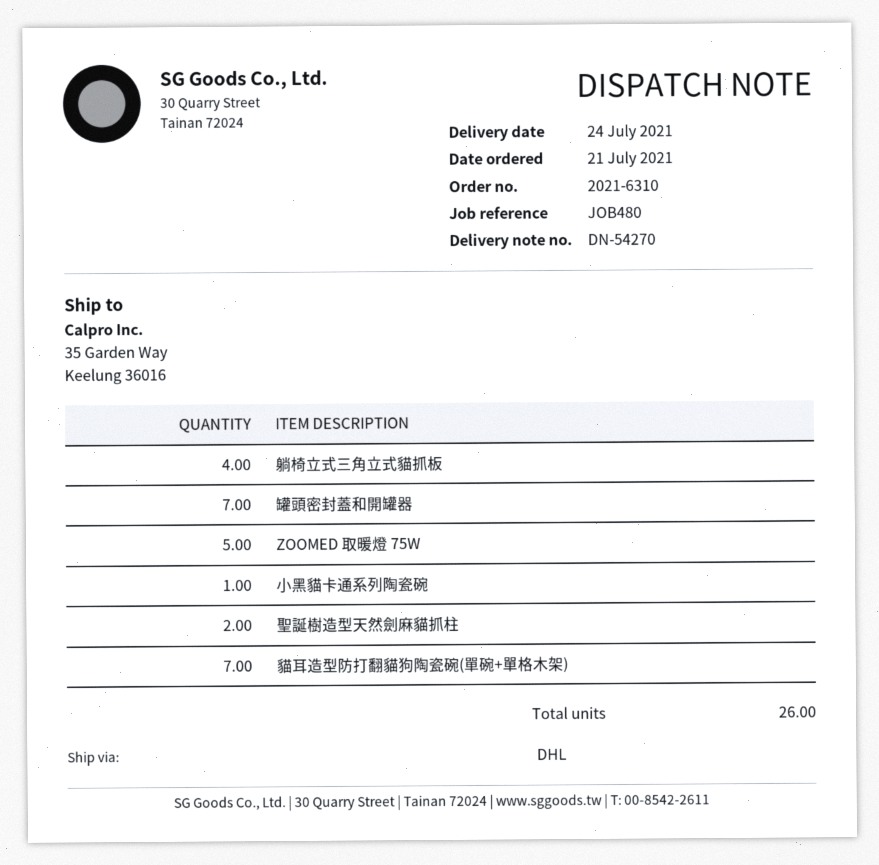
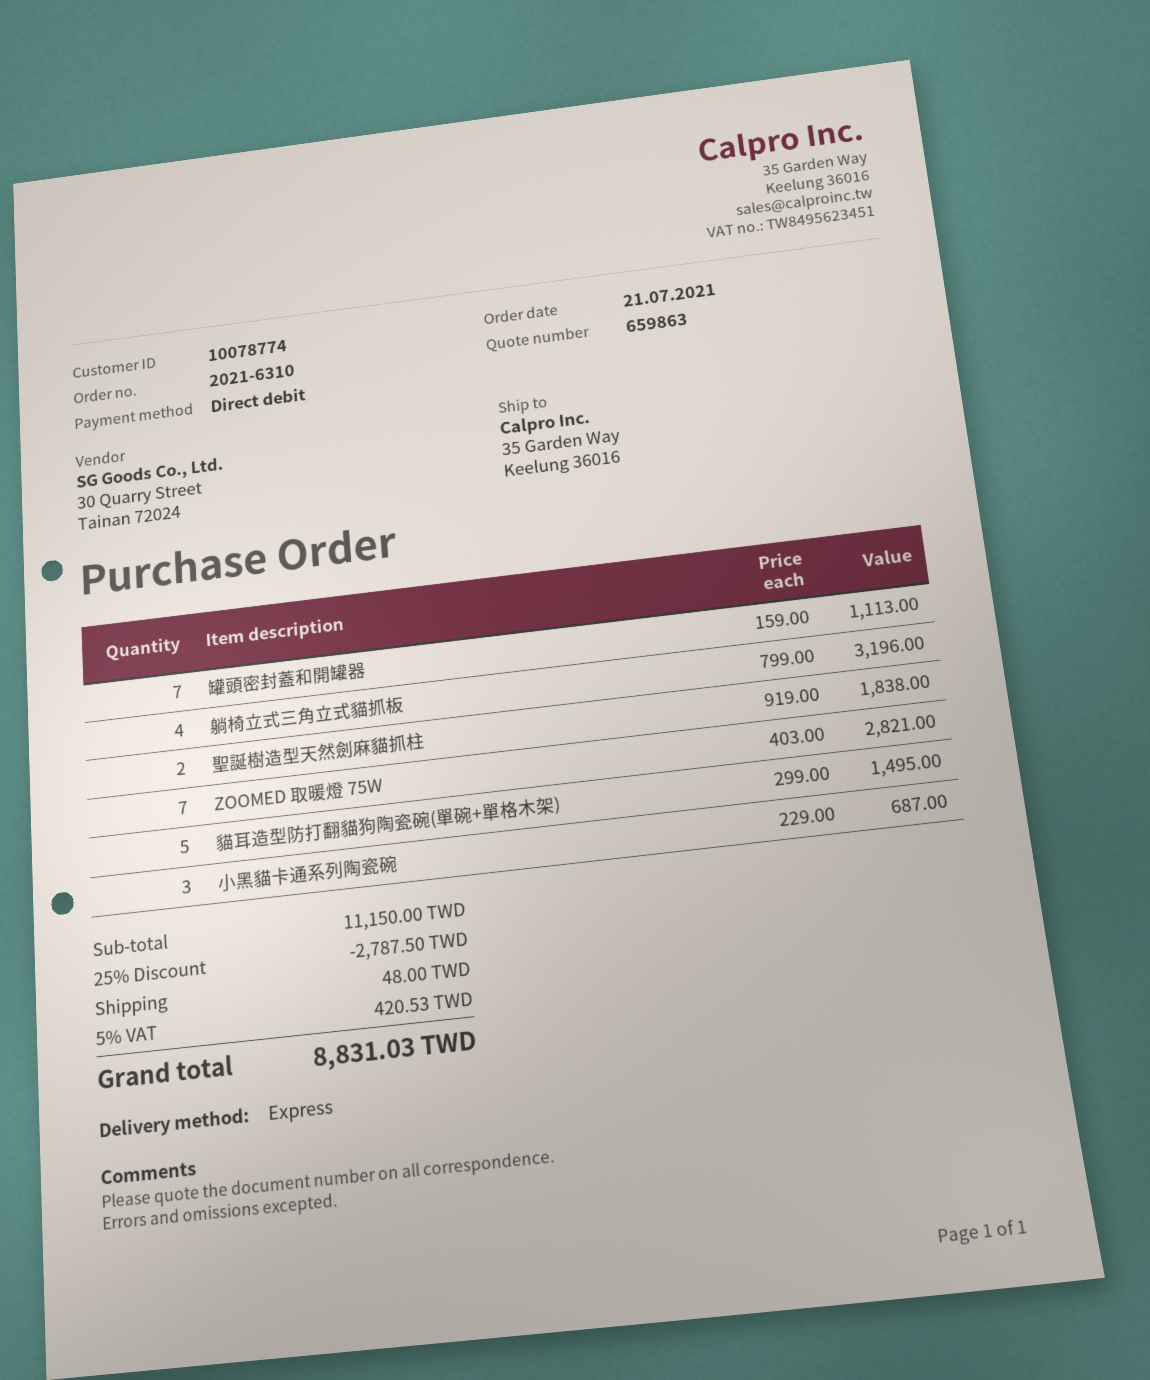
shipping method: DHL -> express
ZOOMED 取暖燈 75W: 5 -> 7
小黑貓卡通系列陶瓷碗: 1 -> 3
貓耳造型防打翻貓狗陶瓷碗(單碗+單格木架): 7 -> 5

